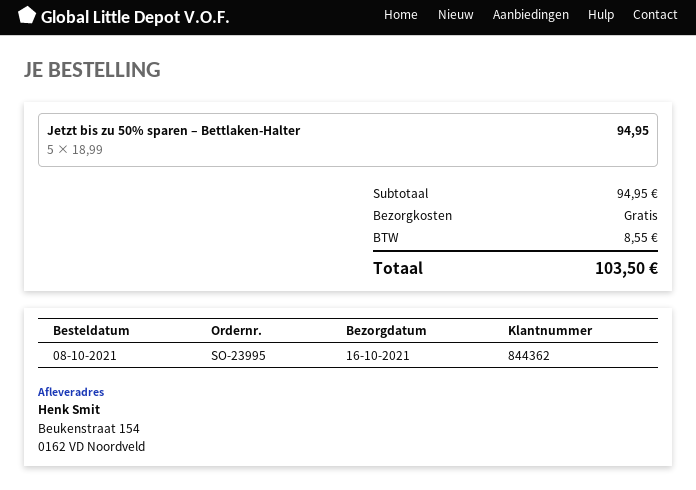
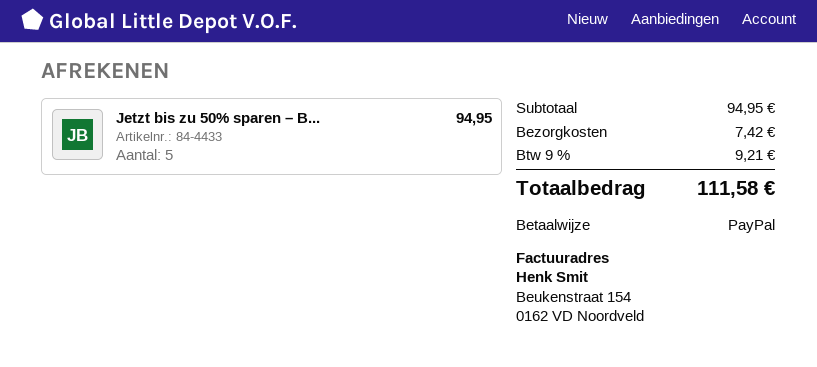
shipping: 0.00 -> 7.42
tax: 8.55 -> 9.21
total: 103.50 -> 111.58

